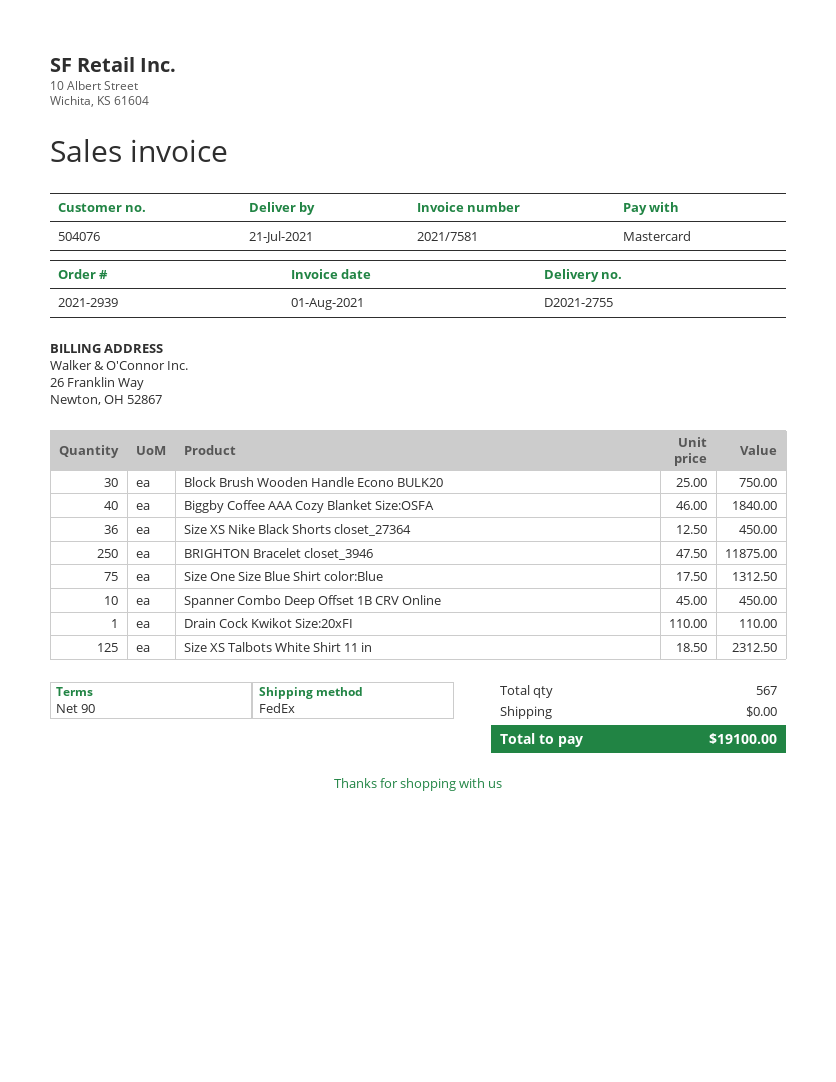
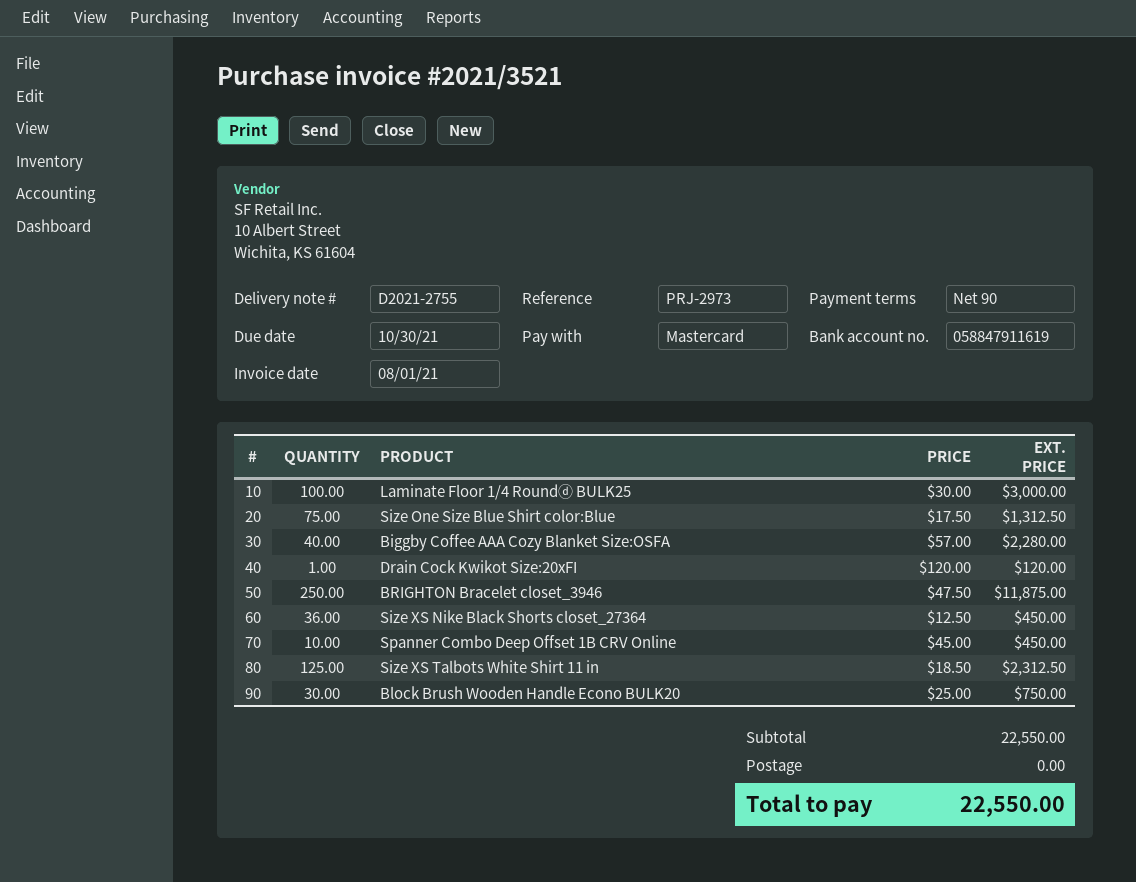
invoice number: 2021/7581 -> 2021/3521
Biggby Coffee AAA Cozy Blanket Size:OSFA: 40 x 46.00 = 1840.00 -> 40 x 57.00 = 2280.00
Drain Cock Kwikot Size:20xFI: 1 x 110.00 = 110.00 -> 1 x 120.00 = 120.00
Laminate Floor 1/4 Roundⓓ BULK25: none -> 100 x 30.00 = 3000.00
total: 19100.00 -> 22550.00

